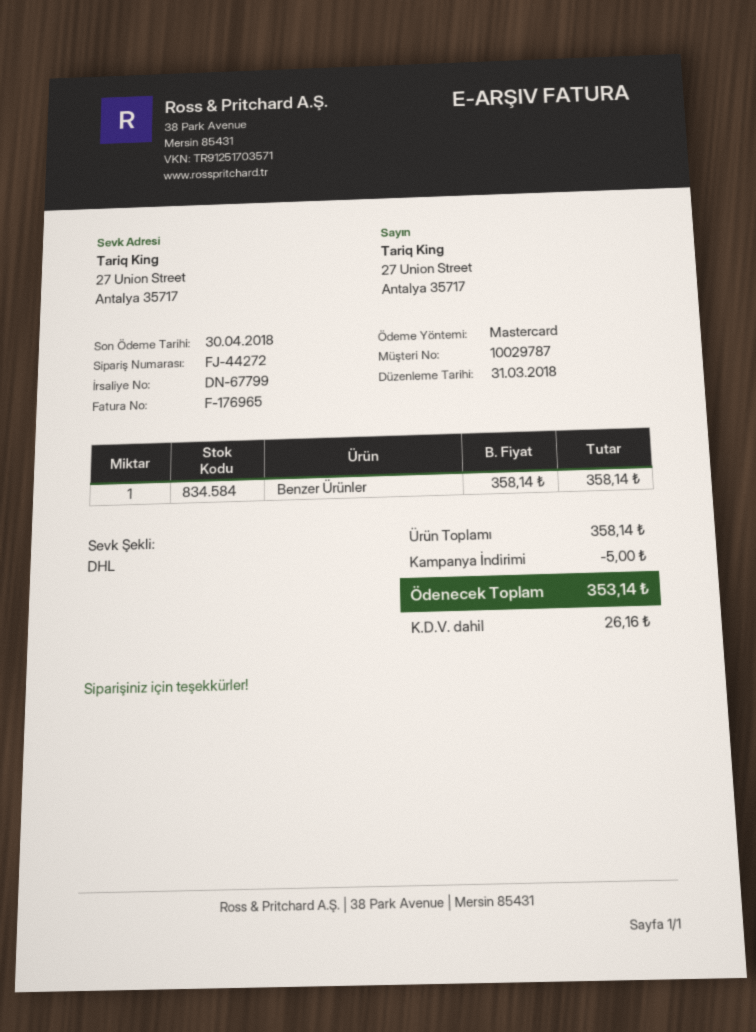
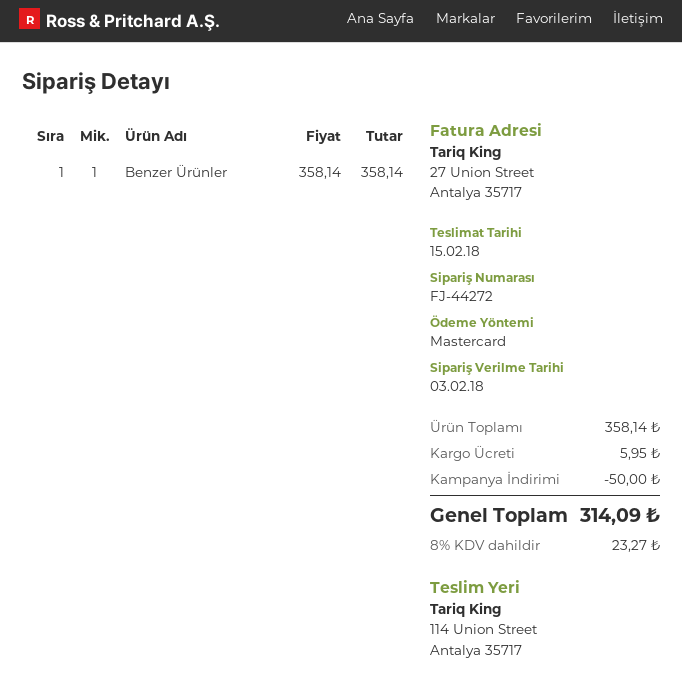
ship to: 27 Union Street, Antalya 35717 -> 114 Union Street, Antalya 35717
discount: 5.00 -> 50.00
shipping: none -> 5.95
tax: 26.16 -> 23.27
total: 353.14 -> 314.09

